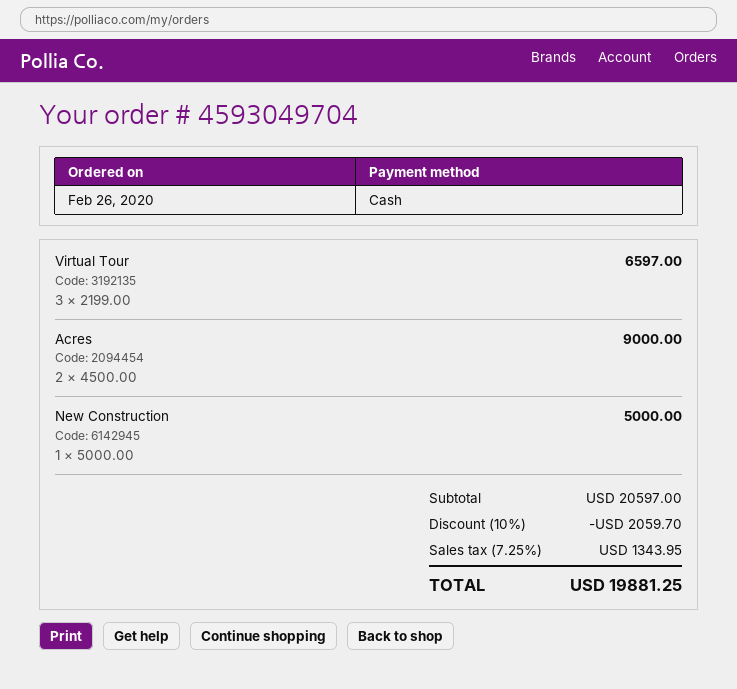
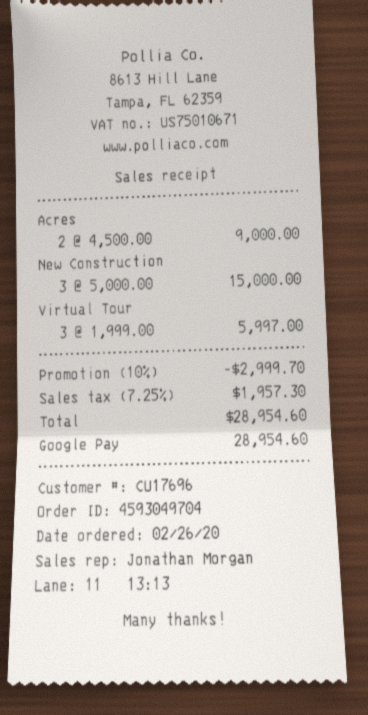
payment method: cash -> Google Pay
Virtual Tour: 3 x 2199.00 = 6597.00 -> 3 x 1999.00 = 5997.00
New Construction: 1 x 5000.00 = 5000.00 -> 3 x 5000.00 = 15000.00
discount: 10% = 2059.70 -> 10% = 2999.70
tax: 7.25% = 1343.95 -> 7.25% = 1957.30
total: 19881.25 -> 28954.60

